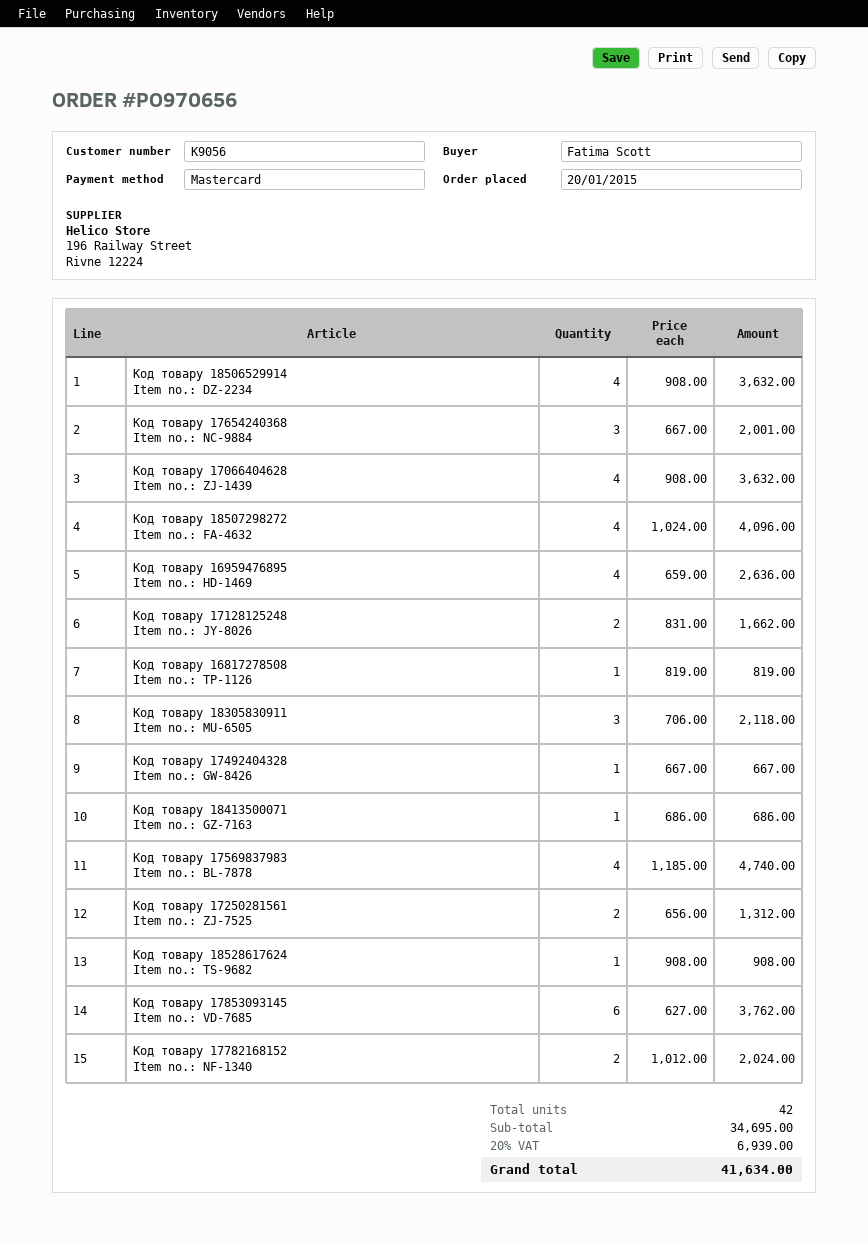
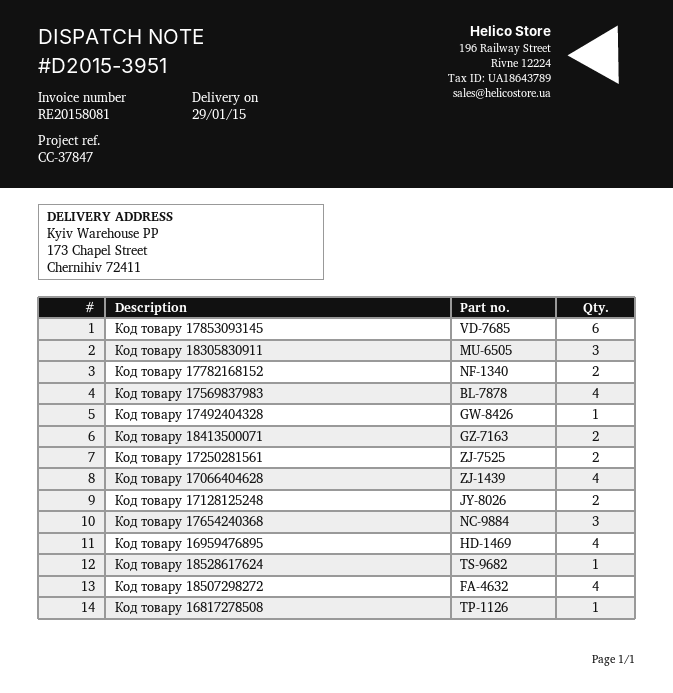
Код товару 18506529914: 4 -> none
Код товару 18413500071: 1 -> 2

